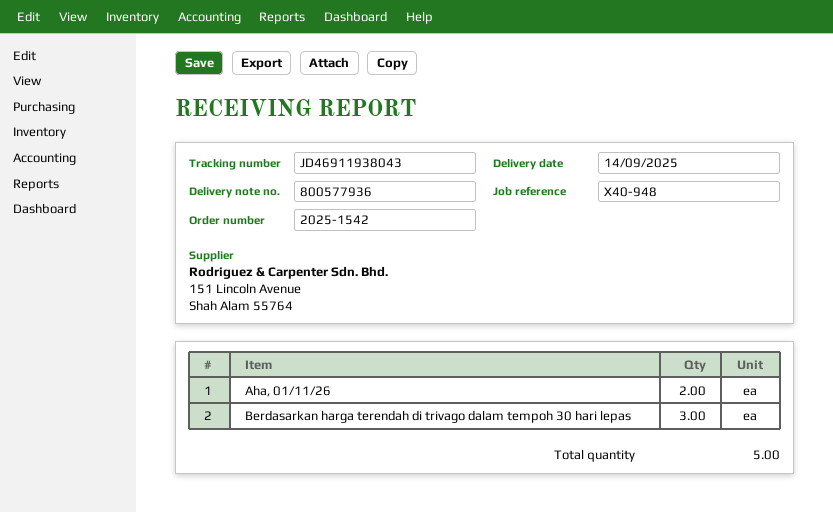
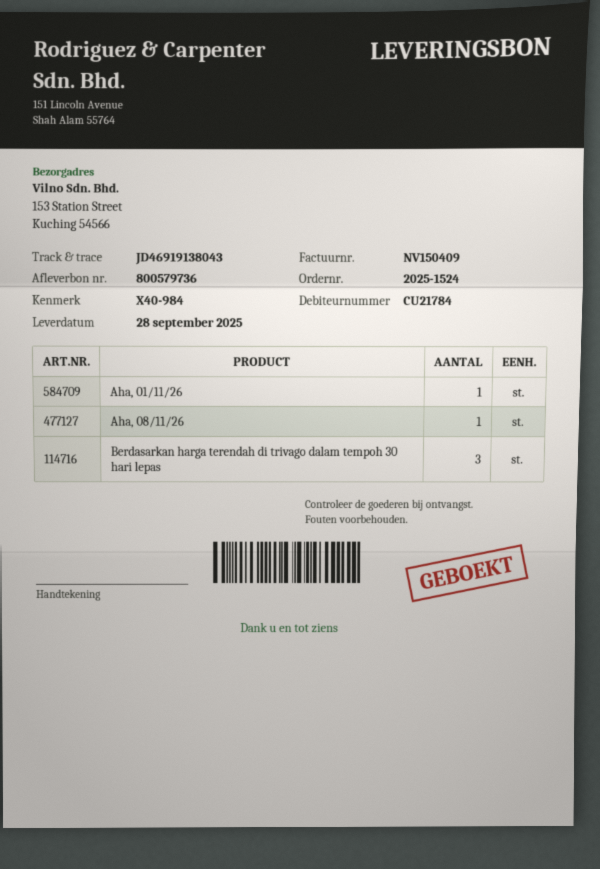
order number: 2025-1542 -> 2025-1524
delivery note number: 800577936 -> 800579736
delivery date: 2025-09-14 -> 2025-09-28
reference: X40-948 -> X40-984
tracking number: JD46911938043 -> JD46919138043
Aha, 01/11/26: 2 -> 1
Aha, 08/11/26: none -> 1

